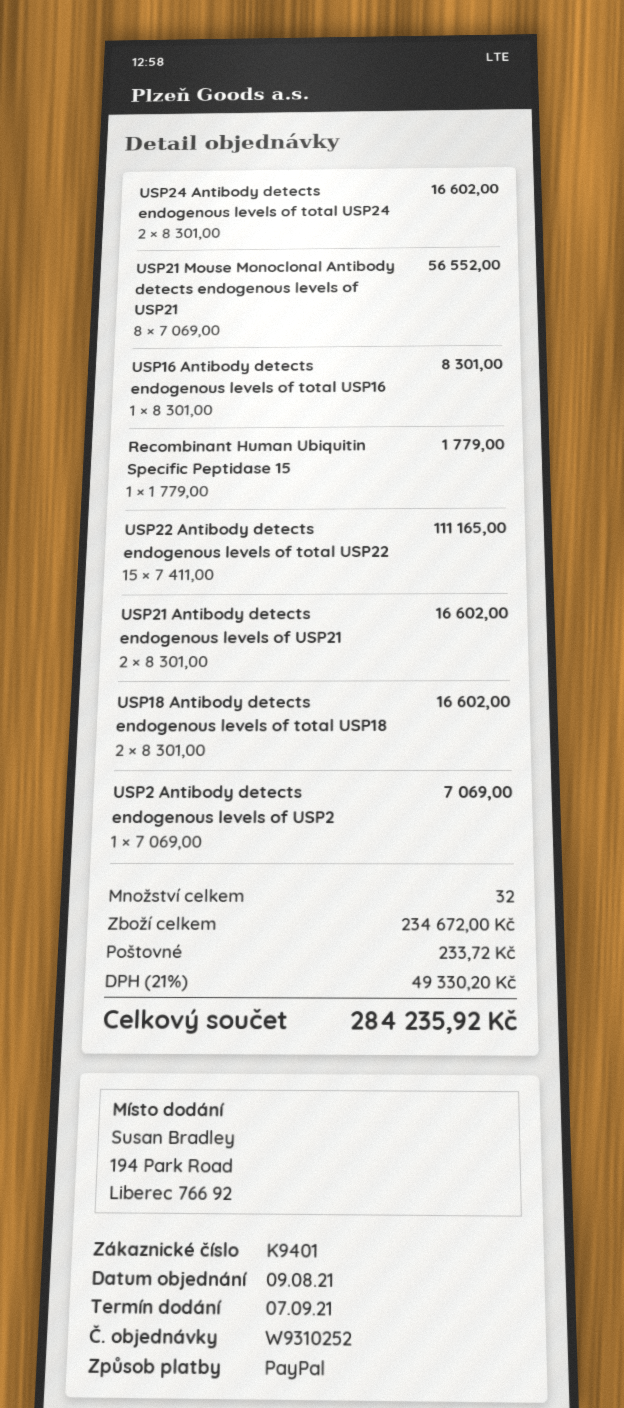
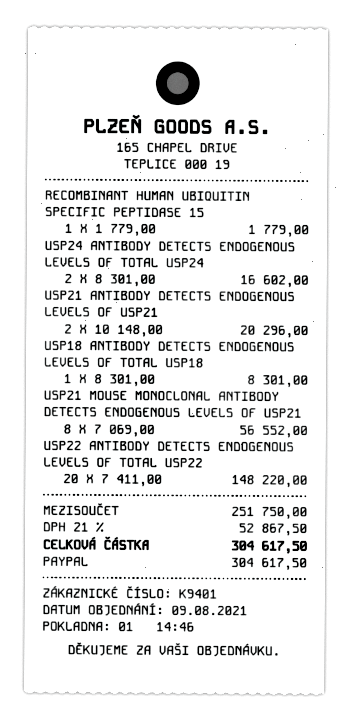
USP16 Antibody detects endogenous levels of total USP16: 1 x 8301.00 = 8301.00 -> none
USP22 Antibody detects endogenous levels of total USP22: 15 x 7411.00 = 111165.00 -> 20 x 7411.00 = 148220.00
USP21 Antibody detects endogenous levels of USP21: 2 x 8301.00 = 16602.00 -> 2 x 10148.00 = 20296.00
USP18 Antibody detects endogenous levels of total USP18: 2 x 8301.00 = 16602.00 -> 1 x 8301.00 = 8301.00
USP2 Antibody detects endogenous levels of USP2: 1 x 7069.00 = 7069.00 -> none
subtotal: 234672.00 -> 251750.00
shipping: 233.72 -> none
tax: 21% = 49330.20 -> 21% = 52867.50
total: 284235.92 -> 304617.50

